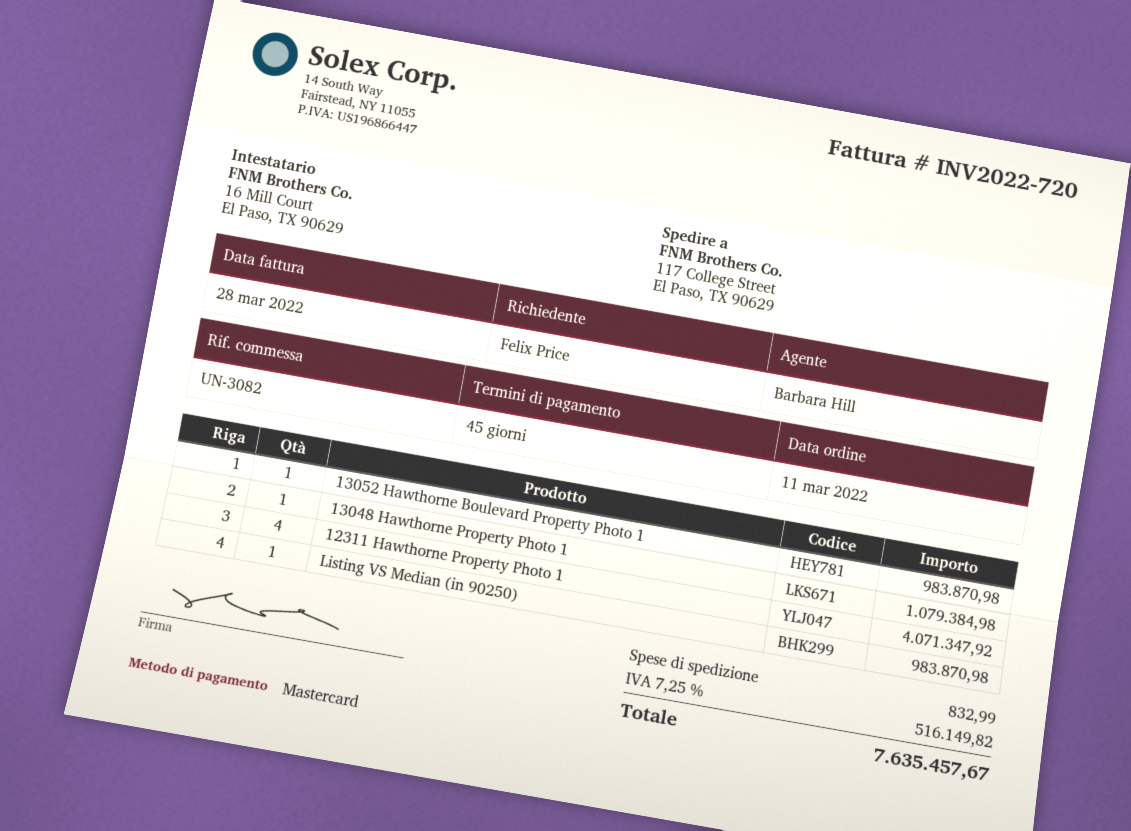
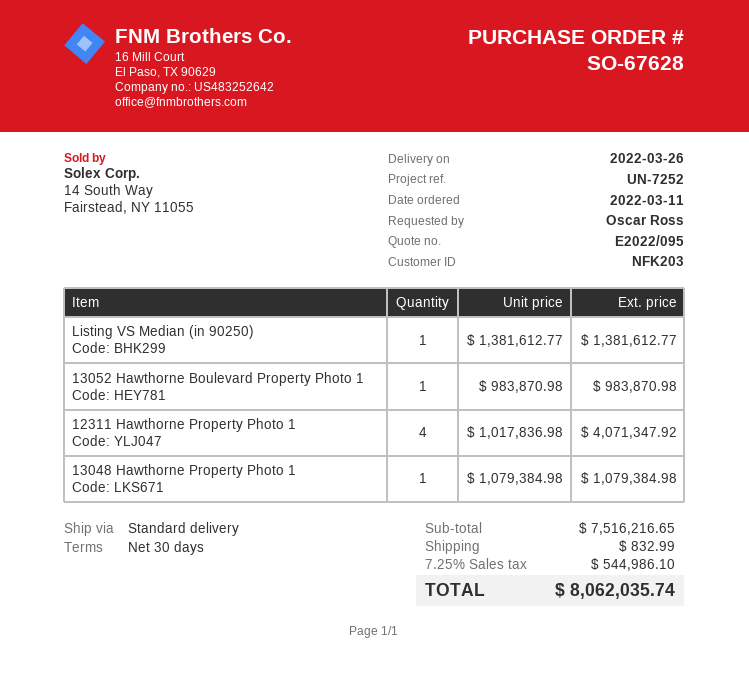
payment terms: 45 days -> 30 days
reference: UN-3082 -> UN-7252
ordered by: Felix Price -> Oscar Ross
Listing VS Median (in 90250): 1 for 983870.98 -> 1 for 1381612.77
tax: 7.25% = 516149.82 -> 7.25% = 544986.10
total: 7635457.67 -> 8062035.74

